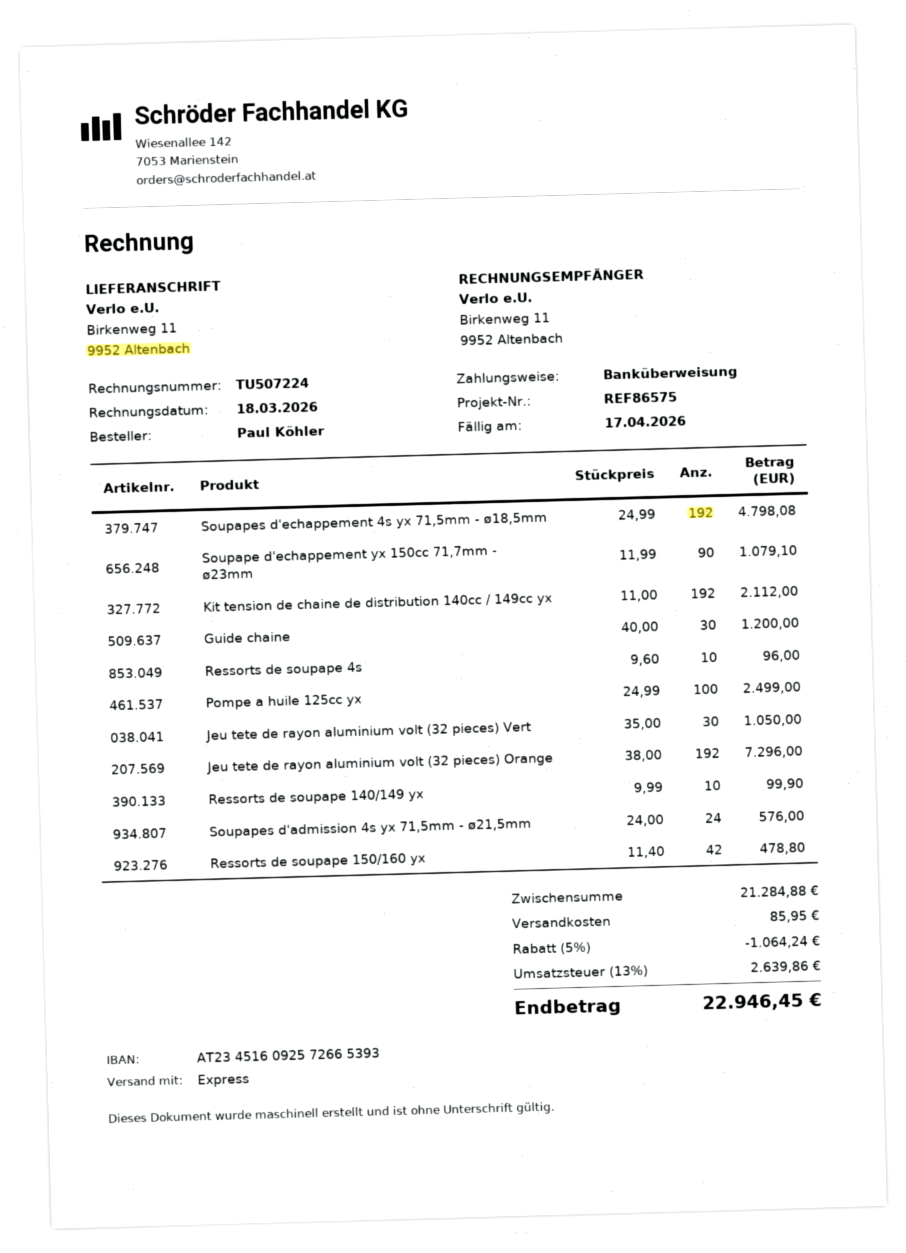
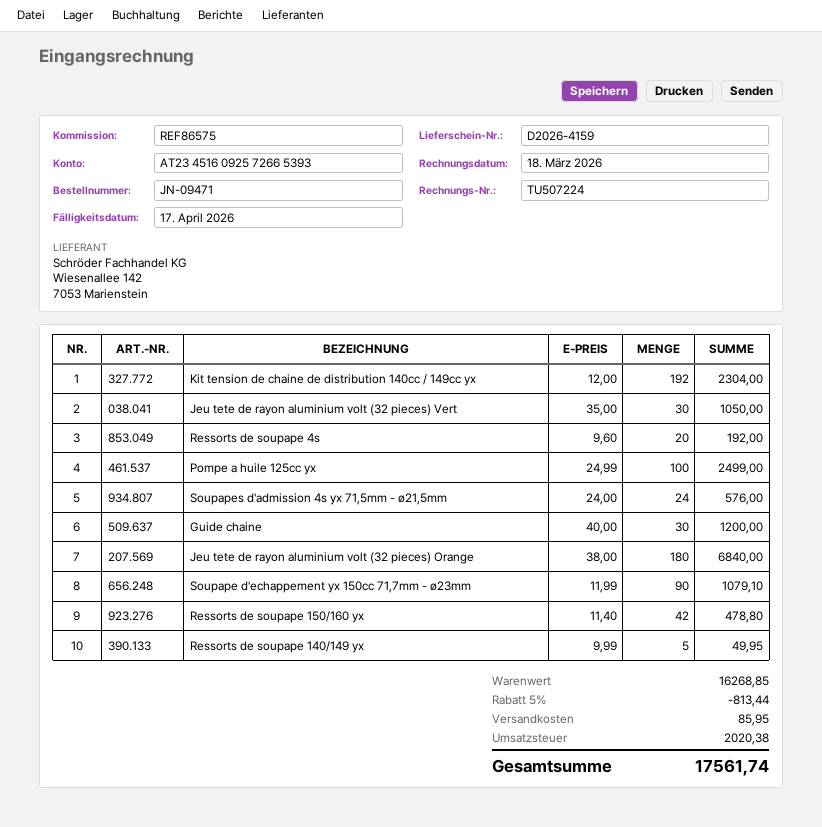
Soupapes d'echappement 4s yx 71,5mm - ø18,5mm: 192 x 24.99 = 4798.08 -> none
Kit tension de chaine de distribution 140cc / 149cc yx: 192 x 11.00 = 2112.00 -> 192 x 12.00 = 2304.00
Ressorts de soupape 4s: 10 x 9.60 = 96.00 -> 20 x 9.60 = 192.00
Jeu tete de rayon aluminium volt (32 pieces) Orange: 192 x 38.00 = 7296.00 -> 180 x 38.00 = 6840.00
Ressorts de soupape 140/149 yx: 10 x 9.99 = 99.90 -> 5 x 9.99 = 49.95
subtotal: 21284.88 -> 16268.85
discount: 5% = 1064.24 -> 5% = 813.44
tax: 2639.86 -> 2020.38
total: 22946.45 -> 17561.74

